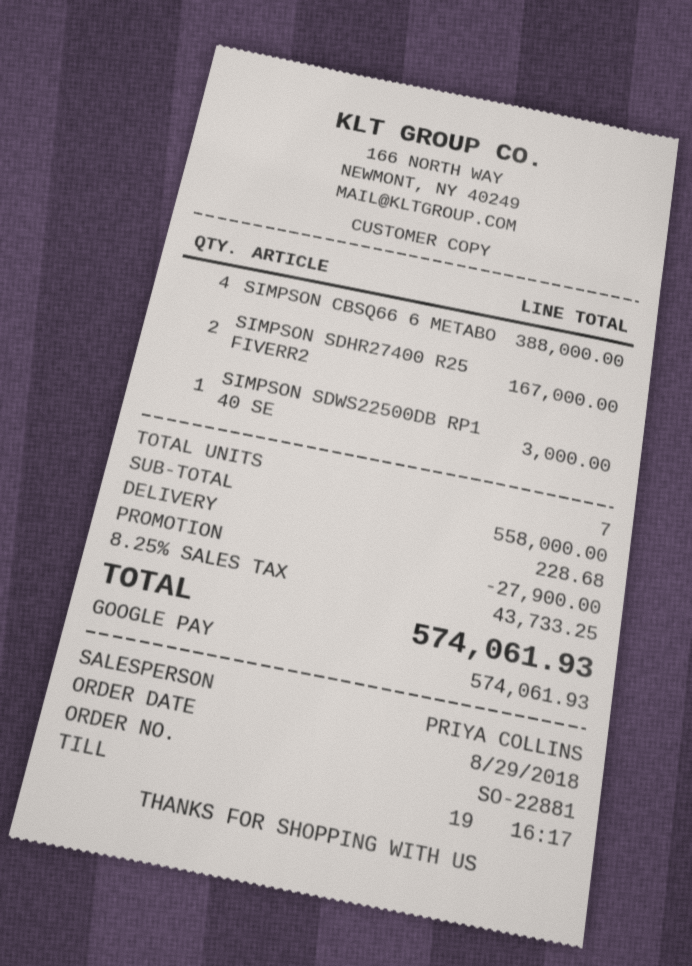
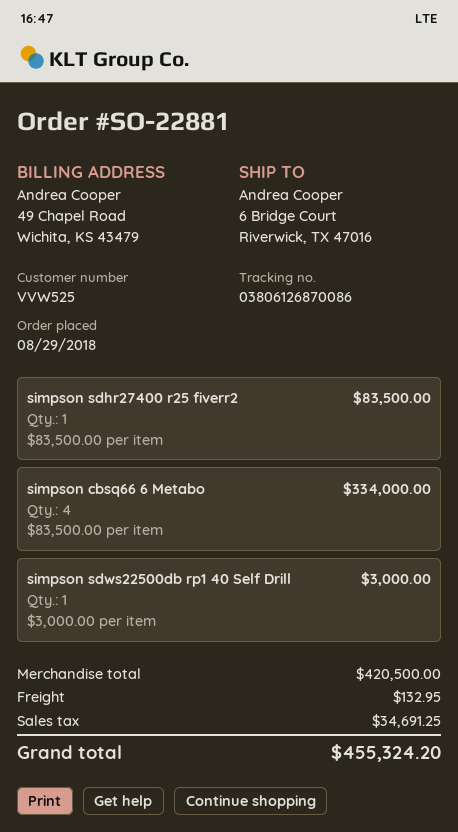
SIMPSON CBSQ66 6 METABO: 4 for 388000.00 -> 4 for 334000.00
SIMPSON SDHR27400 R25 FIVERR2: 2 for 167000.00 -> 1 for 83500.00
subtotal: 558000.00 -> 420500.00
discount: 27900.00 -> none
shipping: 228.68 -> 132.95
tax: 43733.25 -> 34691.25
total: 574061.93 -> 455324.20

